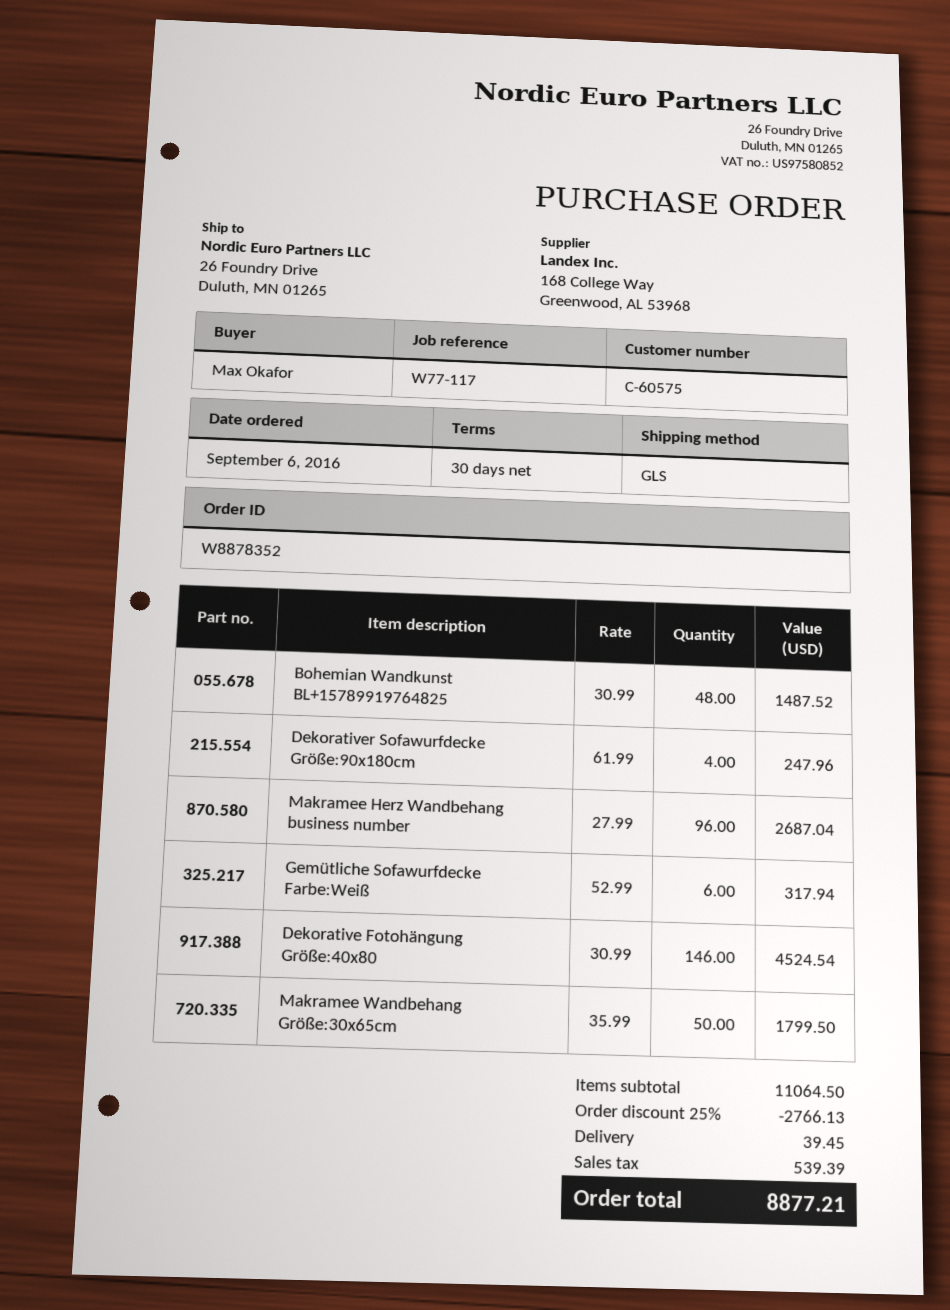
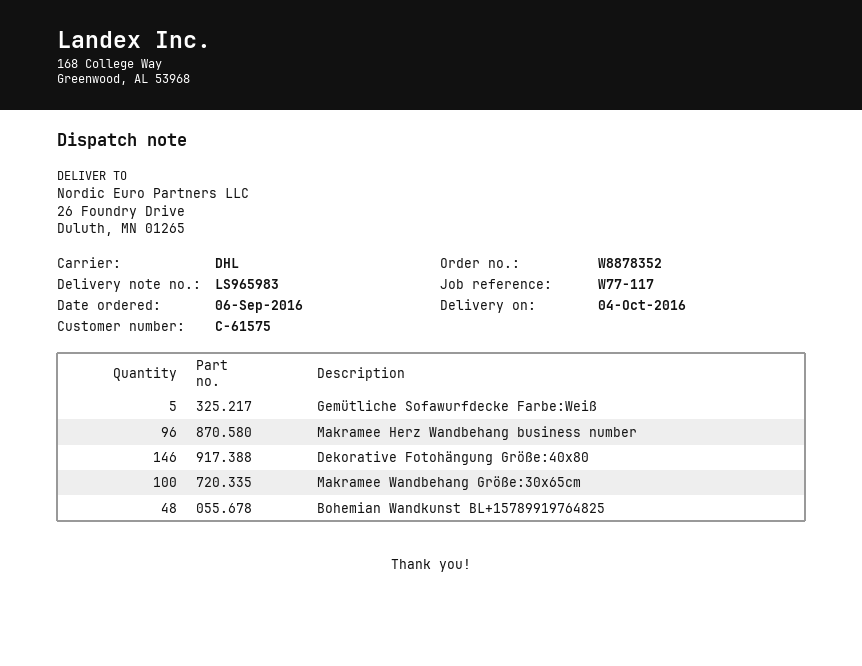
customer number: C-60575 -> C-61575
shipping method: GLS -> DHL
Dekorativer Sofawurfdecke Größe:90x180cm: 4 -> none
Gemütliche Sofawurfdecke Farbe:Weiß: 6 -> 5
Makramee Wandbehang Größe:30x65cm: 50 -> 100

